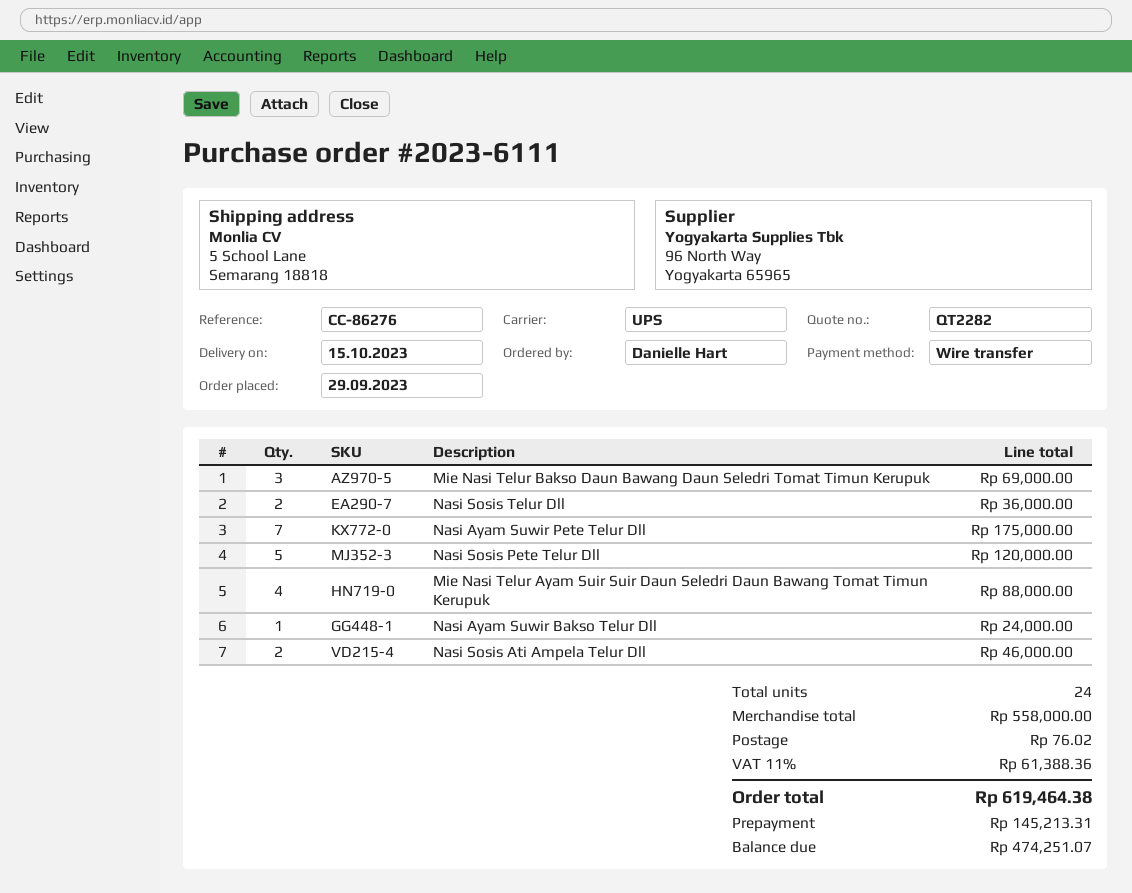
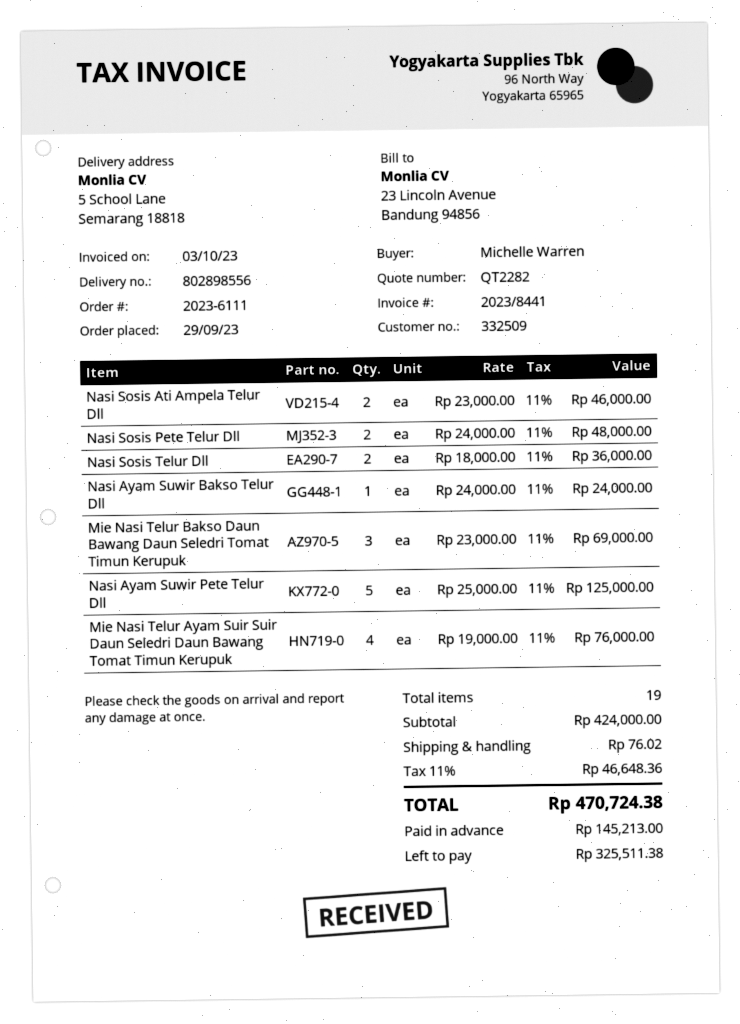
ordered by: Danielle Hart -> Michelle Warren
Nasi Ayam Suwir Pete Telur Dll: 7 for 175000.00 -> 5 for 125000.00
Nasi Sosis Pete Telur Dll: 5 for 120000.00 -> 2 for 48000.00
Mie Nasi Telur Ayam Suir Suir Daun Seledri Daun Bawang Tomat Timun Kerupuk: 4 for 88000.00 -> 4 for 76000.00
total quantity: 24 -> 19
subtotal: 558000.00 -> 424000.00
tax: 11% = 61388.36 -> 11% = 46648.36
total: 619464.38 -> 470724.38
deposit: 145213.31 -> 145213.00
balance: 474251.07 -> 325511.38

